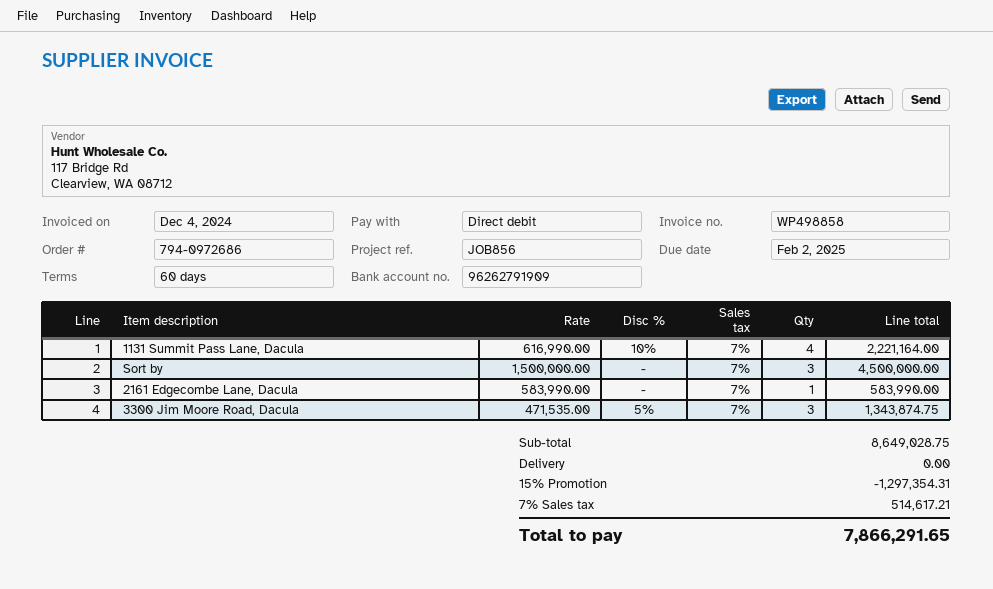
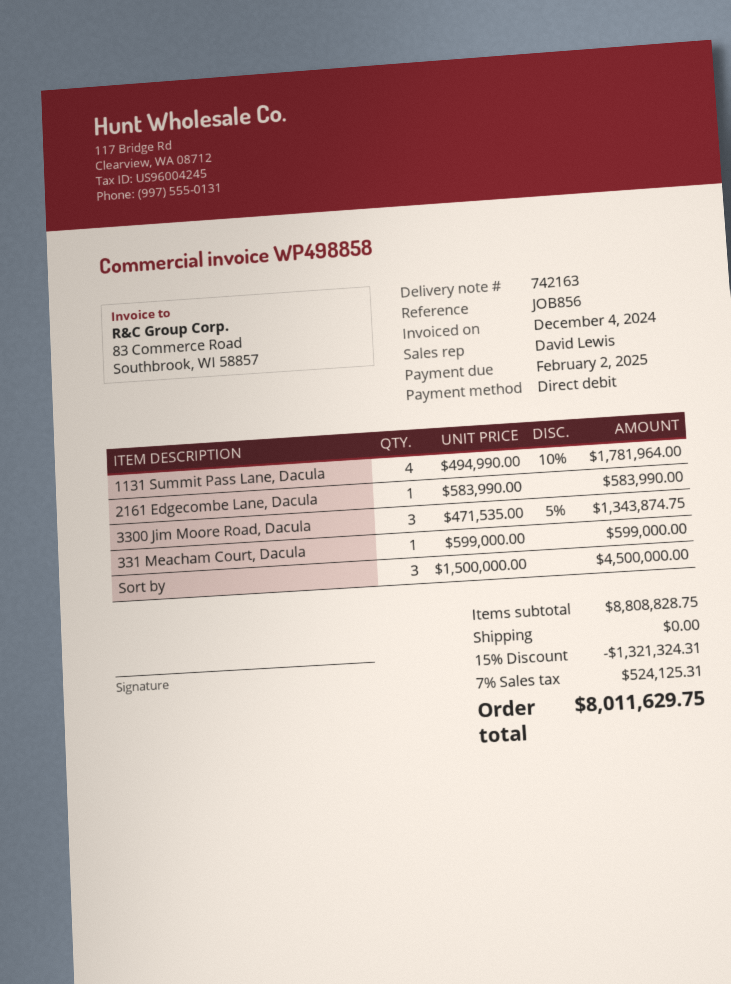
1131 Summit Pass Lane, Dacula: 4 x 616990.00 - 10% = 2221164.00 -> 4 x 494990.00 - 10% = 1781964.00
331 Meacham Court, Dacula: none -> 1 x 599000.00 = 599000.00
subtotal: 8649028.75 -> 8808828.75
discount: 15% = 1297354.31 -> 15% = 1321324.31
tax: 7% = 514617.21 -> 7% = 524125.31
total: 7866291.65 -> 8011629.75

